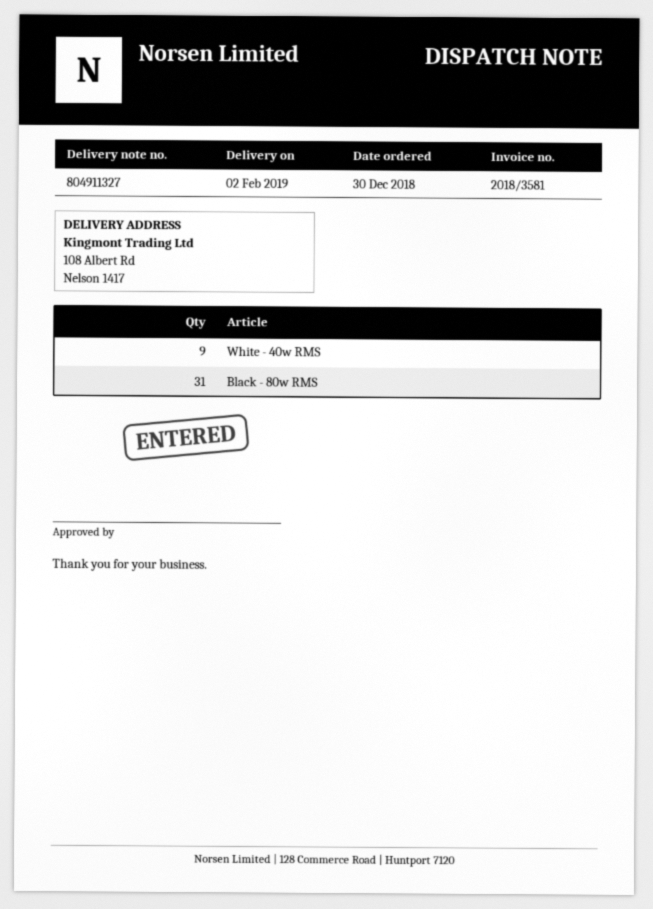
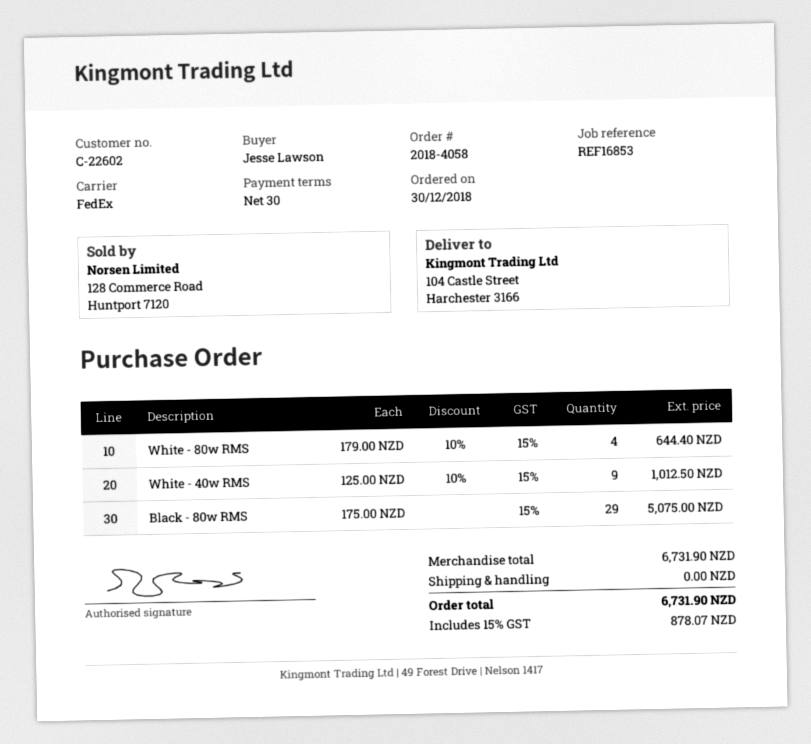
ship to: 108 Albert Rd, Nelson 1417 -> 104 Castle Street, Harchester 3166
Black - 80w RMS: 31 -> 29
White - 80w RMS: none -> 4

